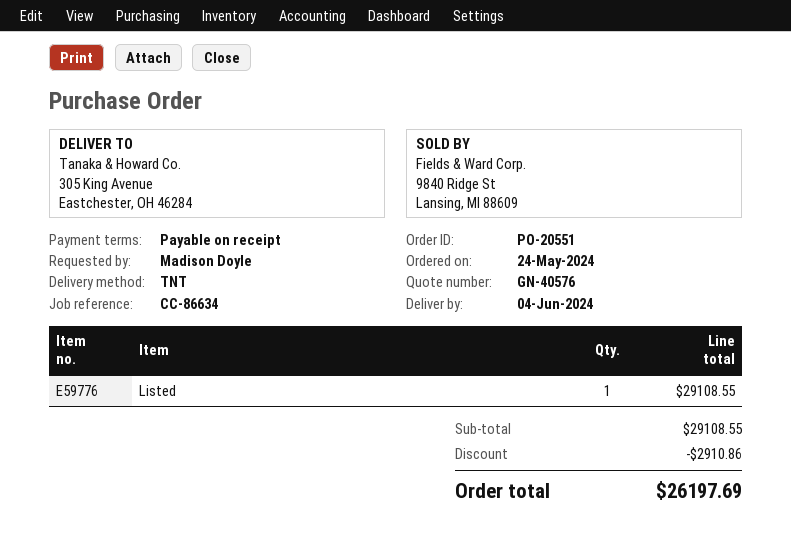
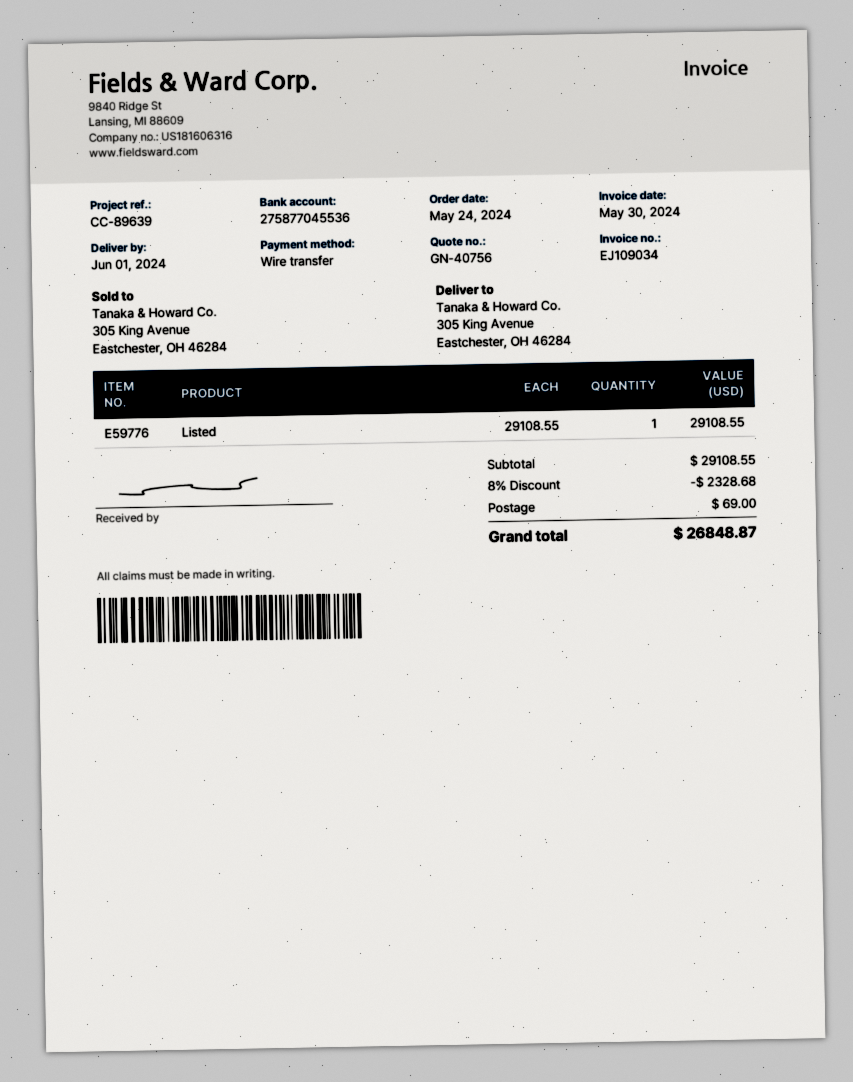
quote number: GN-40576 -> GN-40756
delivery date: 2024-06-04 -> 2024-06-01
reference: CC-86634 -> CC-89639
discount: 2910.86 -> 2328.68
shipping: none -> 69.00
total: 26197.69 -> 26848.87

